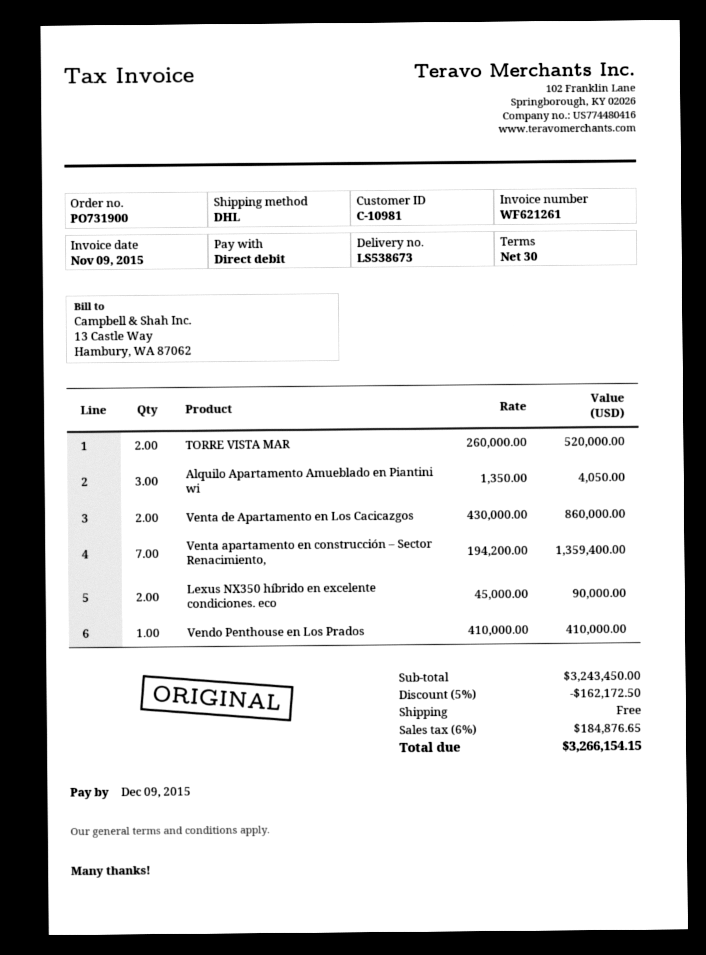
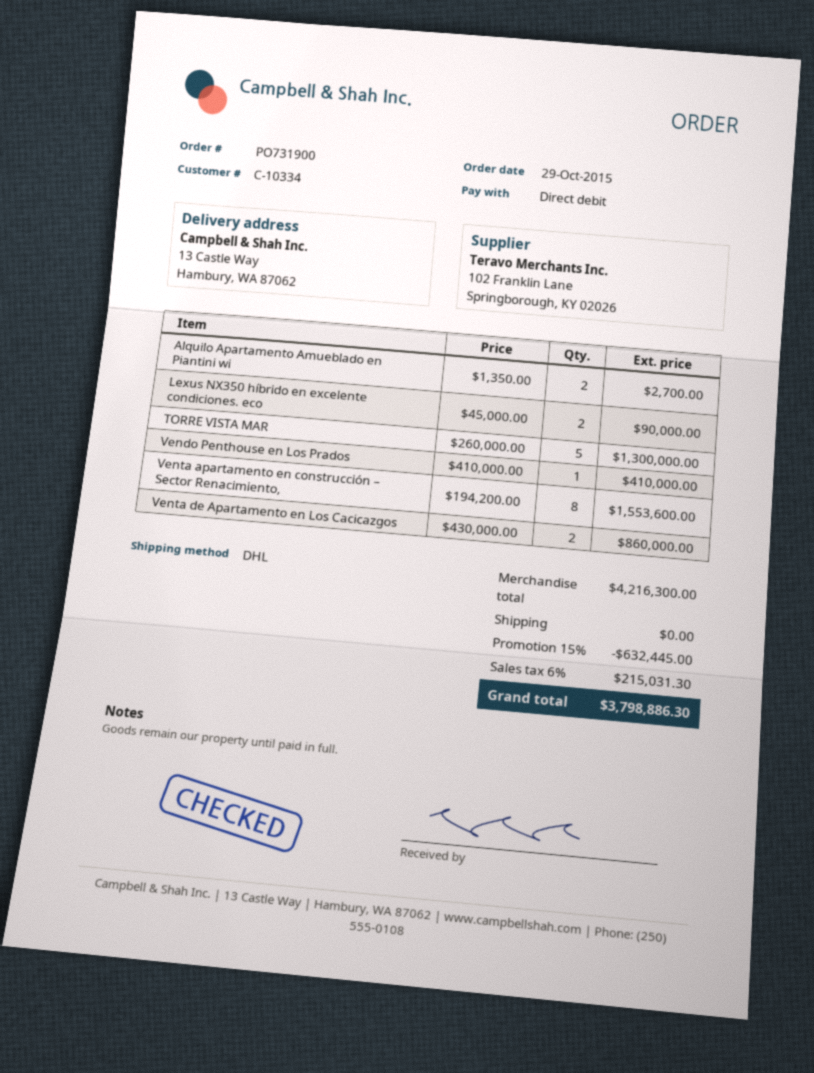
customer number: C-10981 -> C-10334
TORRE VISTA MAR: 2 x 260000.00 = 520000.00 -> 5 x 260000.00 = 1300000.00
Alquilo Apartamento Amueblado en Piantini wi: 3 x 1350.00 = 4050.00 -> 2 x 1350.00 = 2700.00
Venta apartamento en construcción – Sector Renacimiento,: 7 x 194200.00 = 1359400.00 -> 8 x 194200.00 = 1553600.00
subtotal: 3243450.00 -> 4216300.00
discount: 5% = 162172.50 -> 15% = 632445.00
tax: 6% = 184876.65 -> 6% = 215031.30
total: 3266154.15 -> 3798886.30

